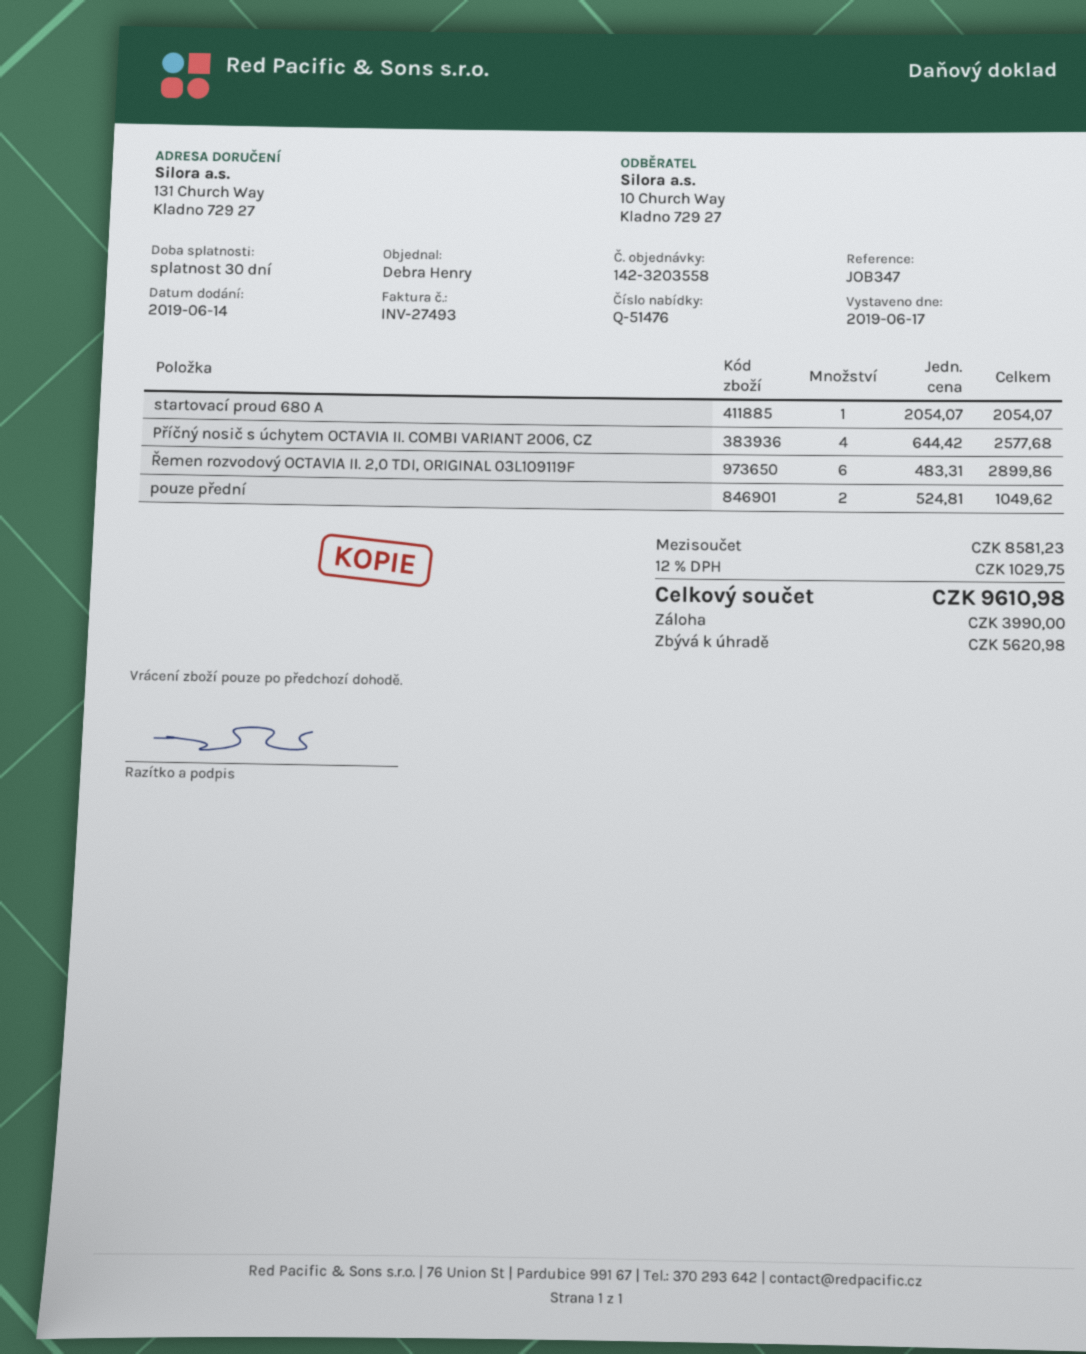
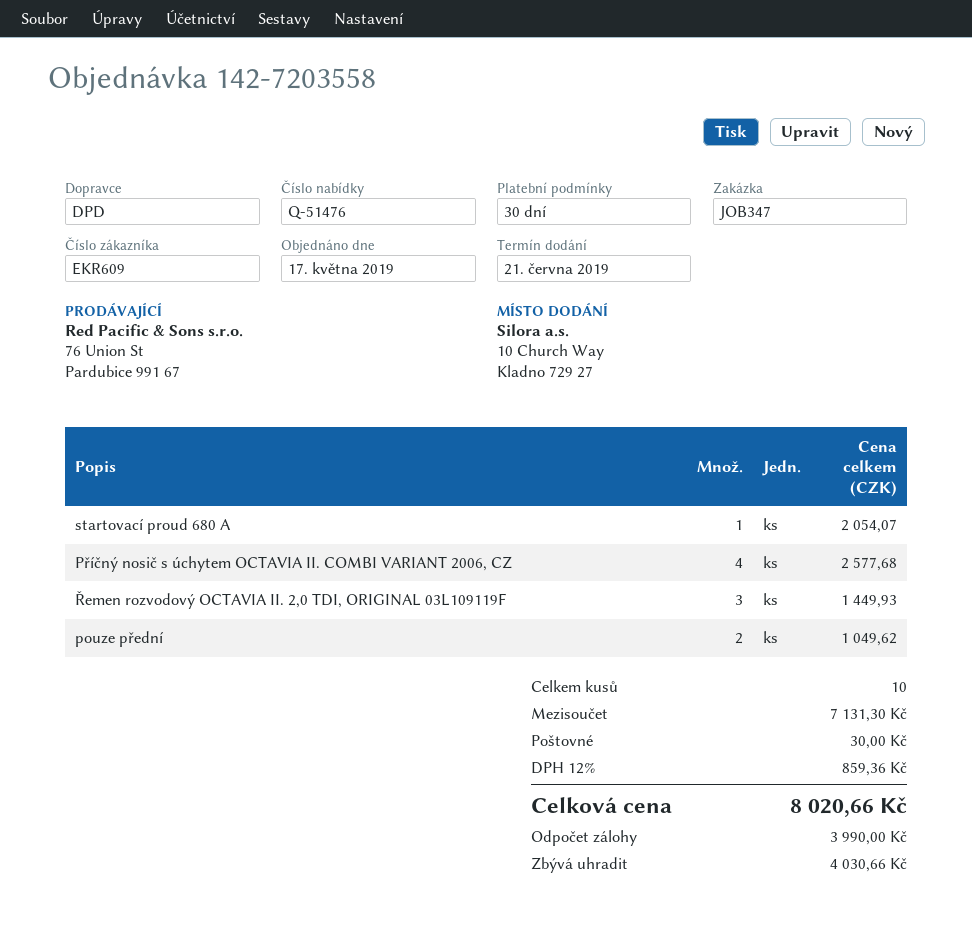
order number: 142-3203558 -> 142-7203558
delivery date: 2019-06-14 -> 2019-06-21
ship to: 131 Church Way, Kladno 729 27 -> 10 Church Way, Kladno 729 27
Řemen rozvodový OCTAVIA II. 2,0 TDI, ORIGINAL 03L109119F: 6 for 2899.86 -> 3 for 1449.93
subtotal: 8581.23 -> 7131.30
shipping: none -> 30.00
tax: 12% = 1029.75 -> 12% = 859.36
total: 9610.98 -> 8020.66
balance: 5620.98 -> 4030.66

